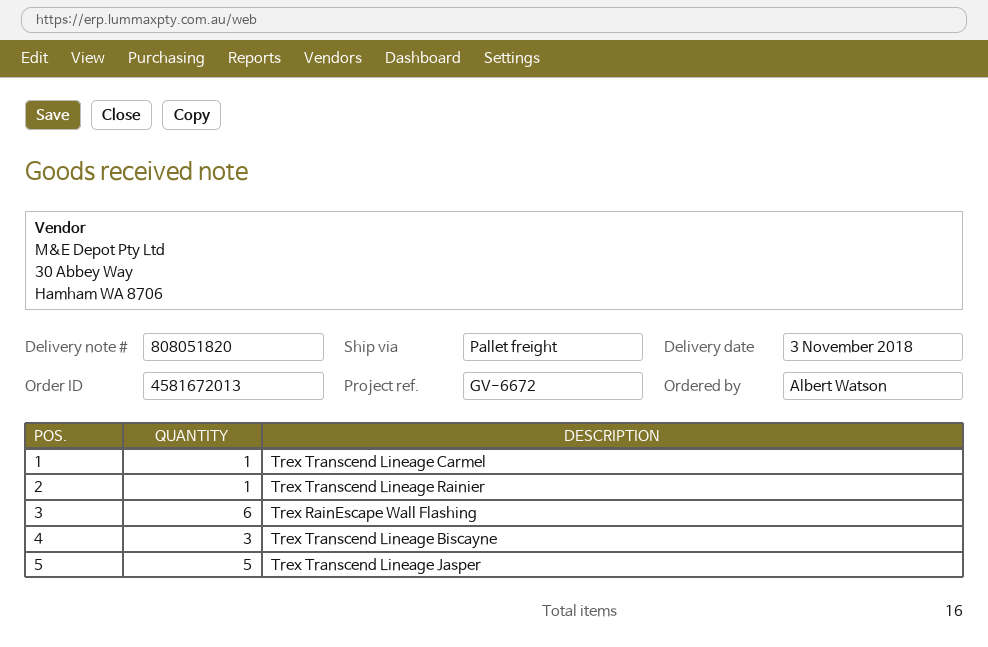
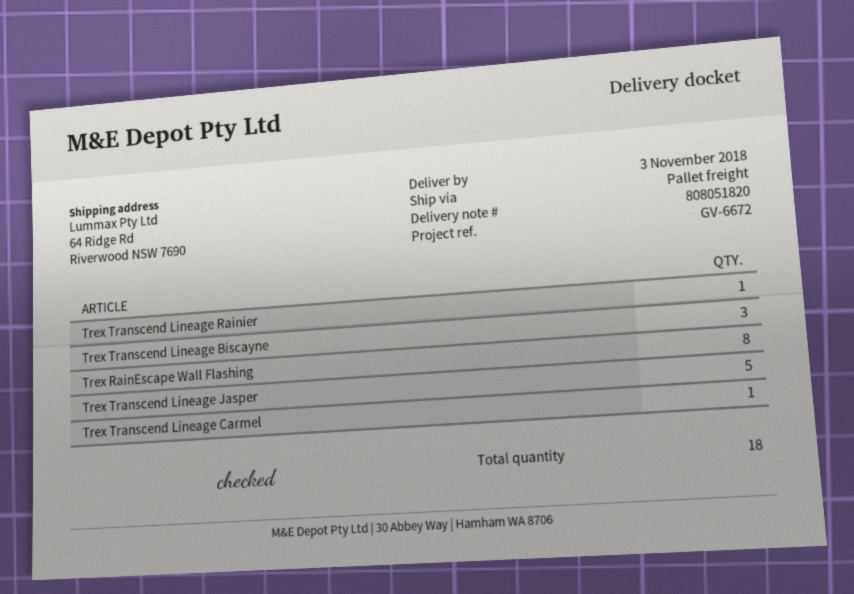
Trex RainEscape Wall Flashing: 6 -> 8
total quantity: 16 -> 18

